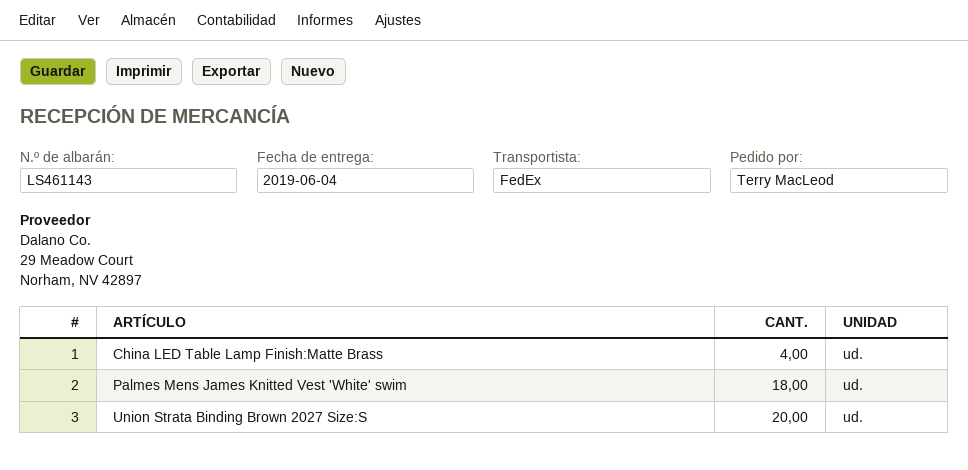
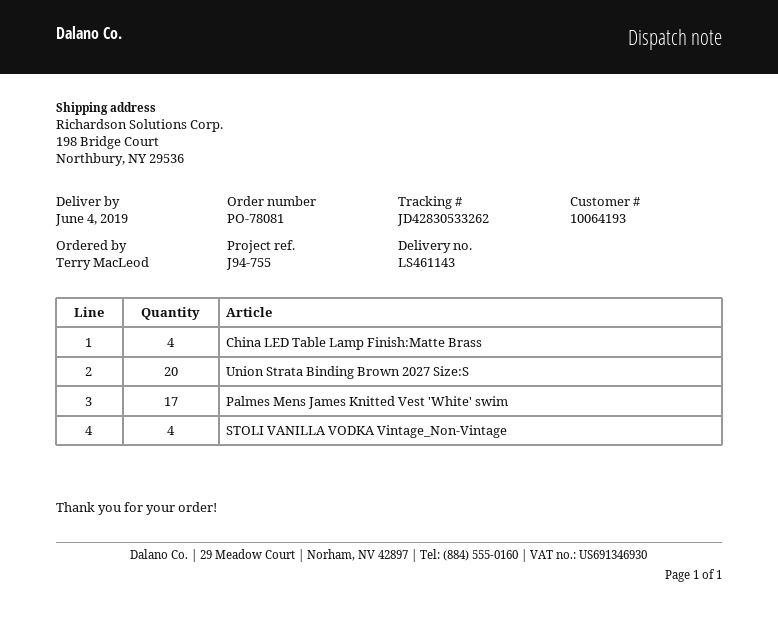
Palmes Mens James Knitted Vest 'White' swim: 18 -> 17
STOLI VANILLA VODKA Vintage_Non-Vintage: none -> 4

